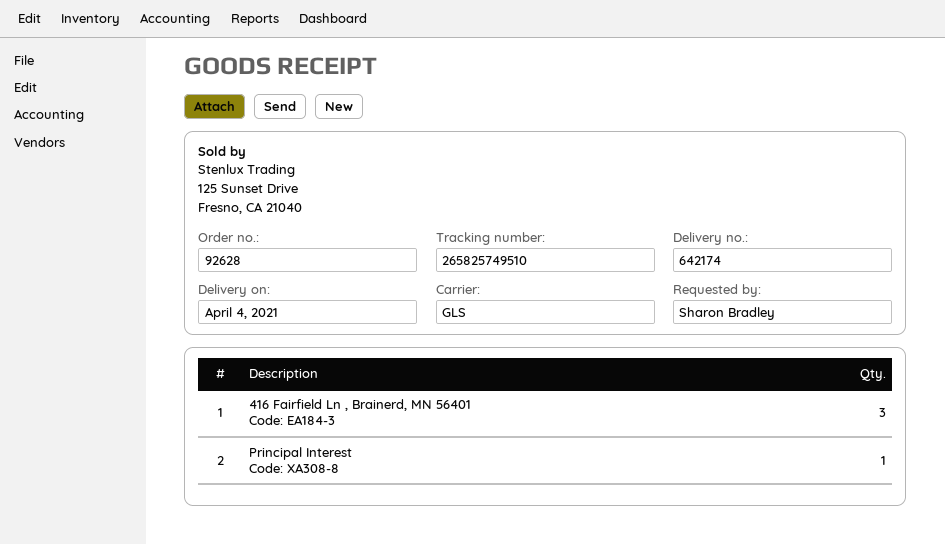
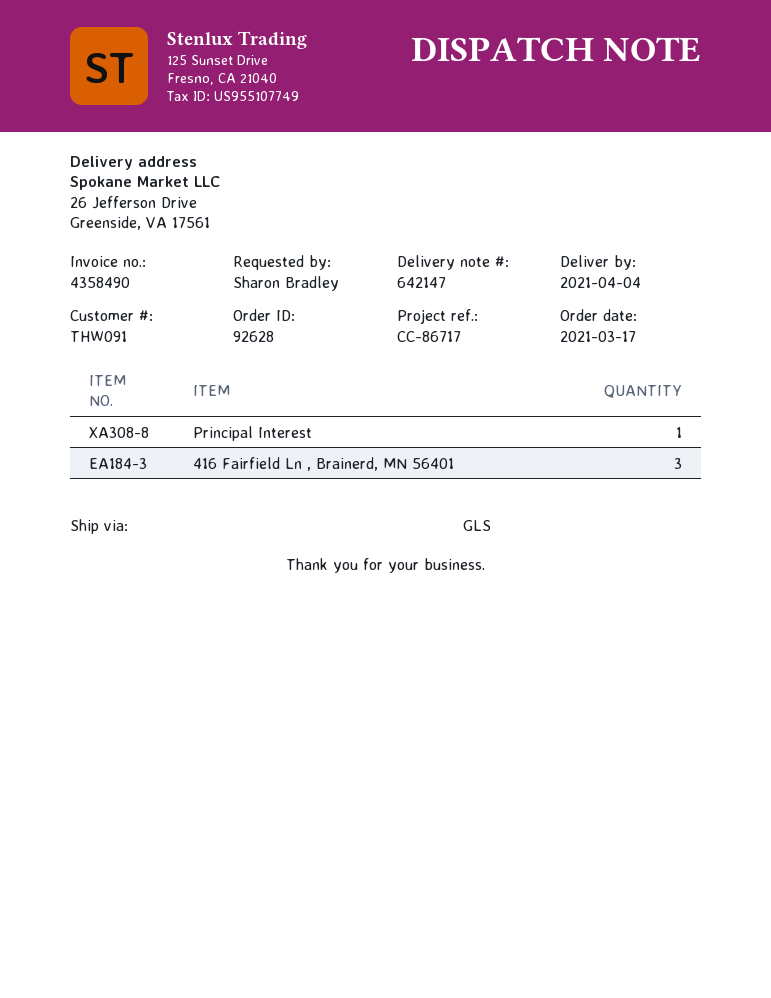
delivery note number: 642174 -> 642147

